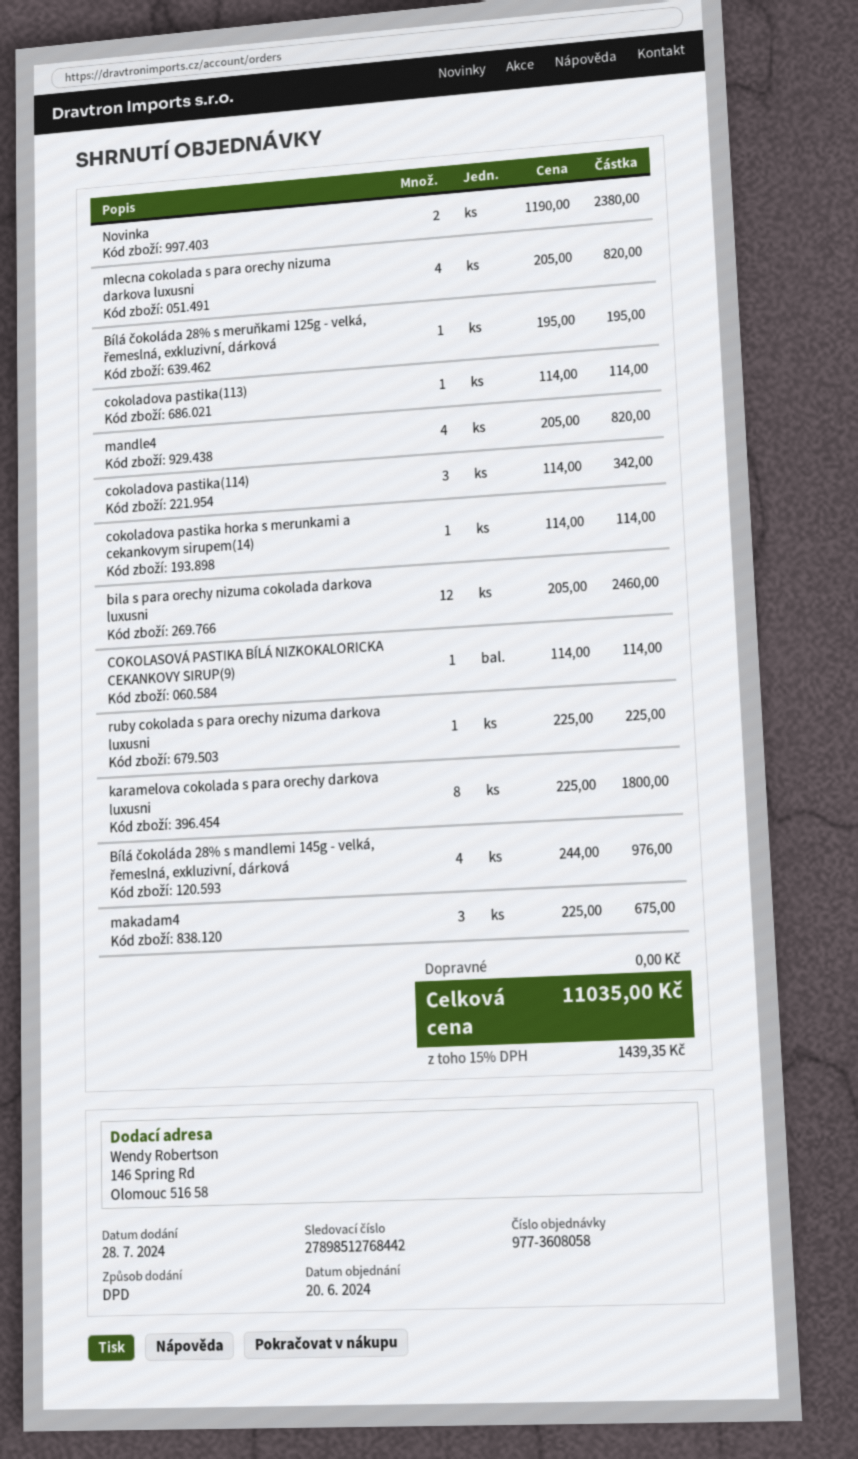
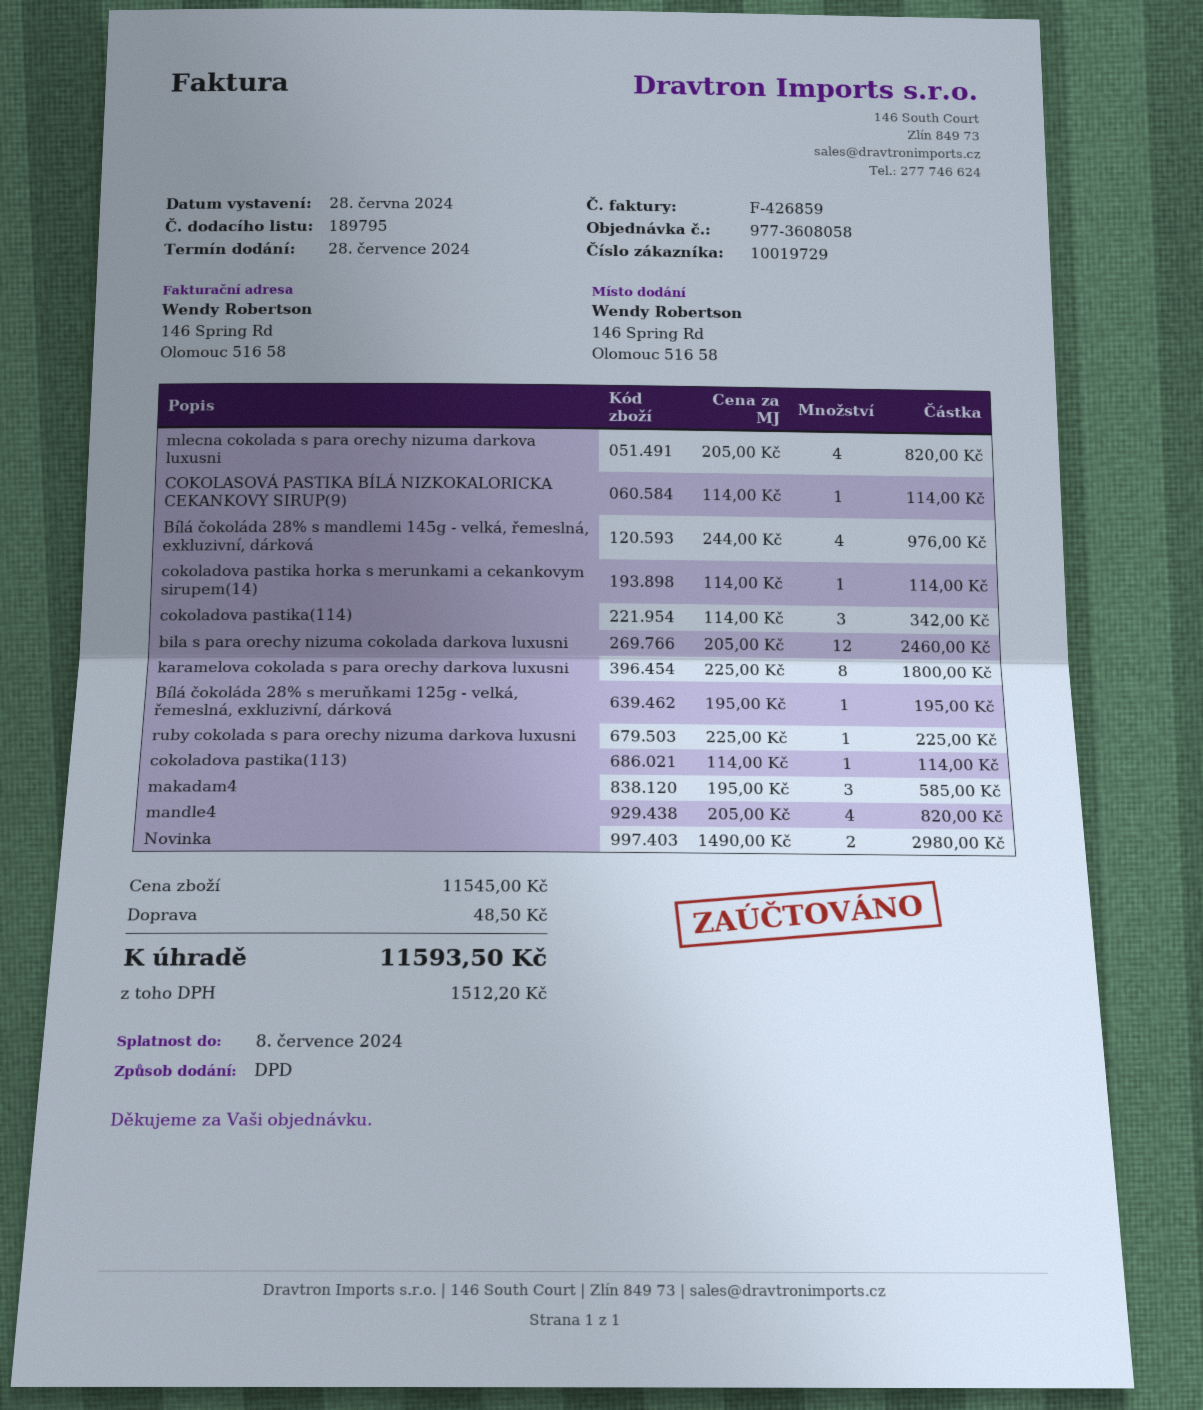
Novinka: 2 x 1190.00 = 2380.00 -> 2 x 1490.00 = 2980.00
makadam4: 3 x 225.00 = 675.00 -> 3 x 195.00 = 585.00
shipping: 0.00 -> 48.50
tax: 1439.35 -> 1512.20
total: 11035.00 -> 11593.50

